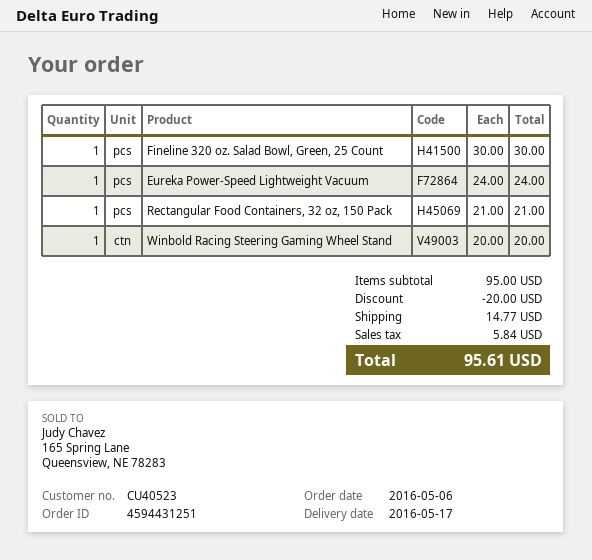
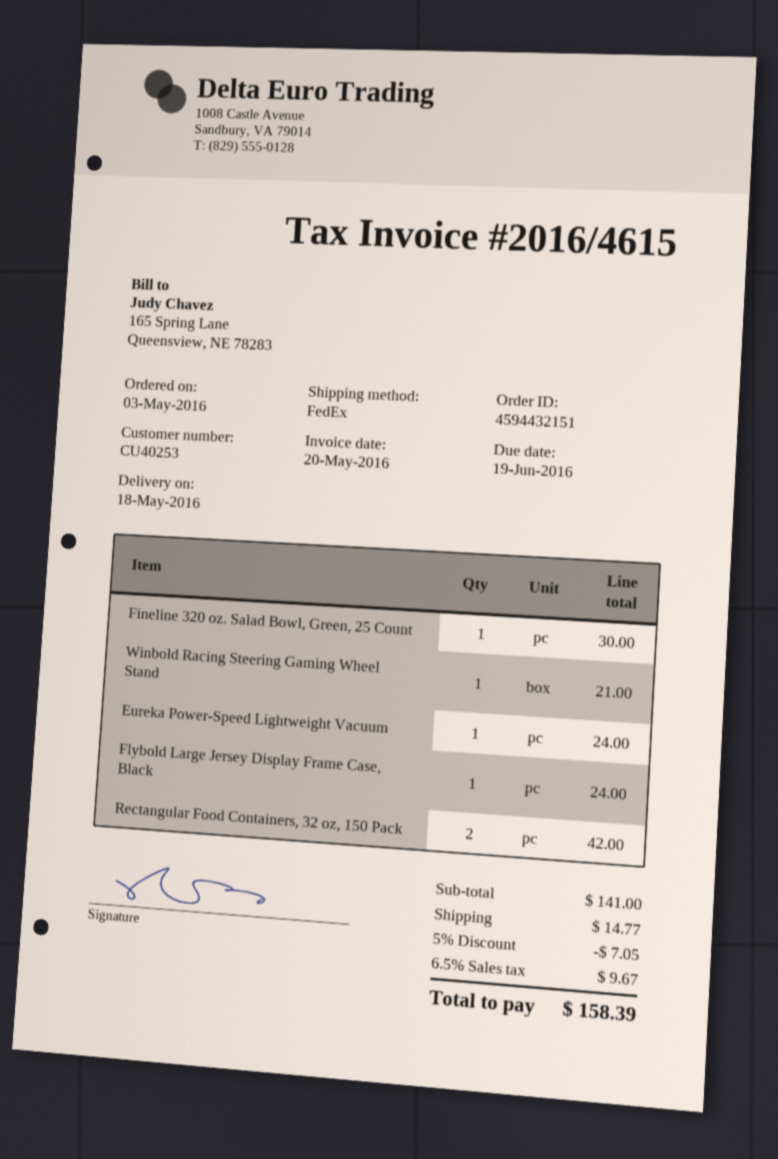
order number: 4594431251 -> 4594432151
order date: 2016-05-06 -> 2016-05-03
delivery date: 2016-05-17 -> 2016-05-18
customer number: CU40523 -> CU40253
Rectangular Food Containers, 32 oz, 150 Pack: 1 for 21.00 -> 2 for 42.00
Winbold Racing Steering Gaming Wheel Stand: 1 for 20.00 -> 1 for 21.00
Flybold Large Jersey Display Frame Case, Black: none -> 1 for 24.00
subtotal: 95.00 -> 141.00
discount: 20.00 -> 7.05
tax: 5.84 -> 9.67
total: 95.61 -> 158.39

